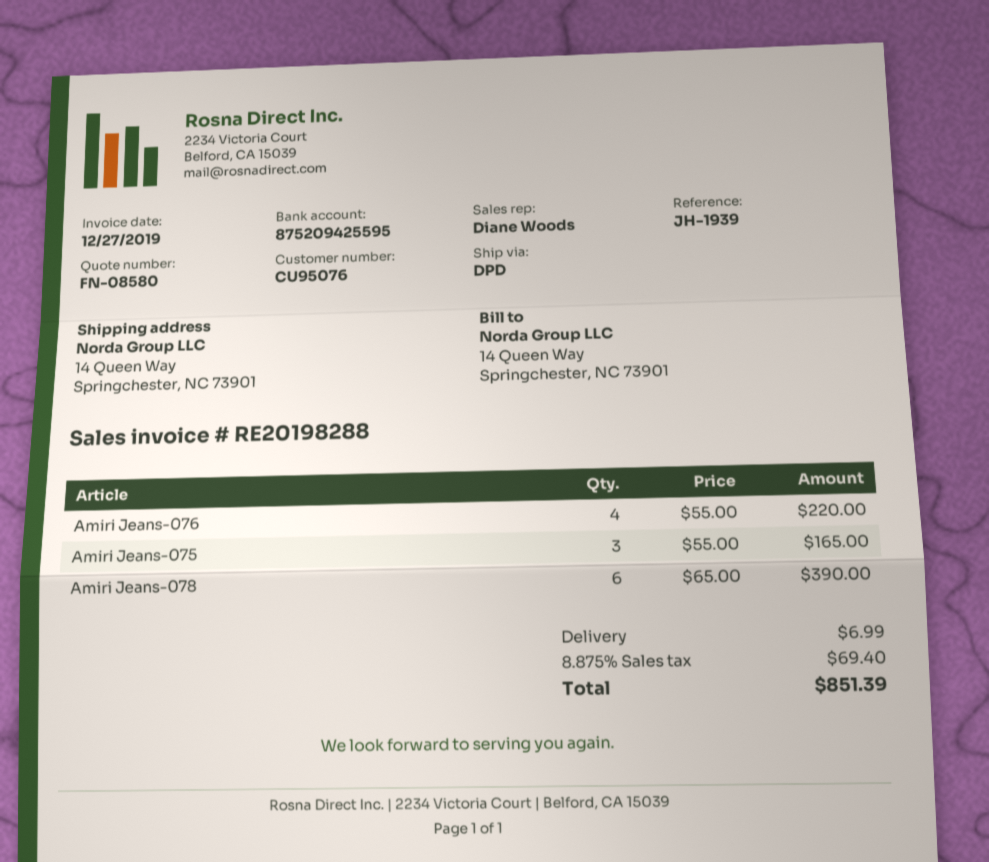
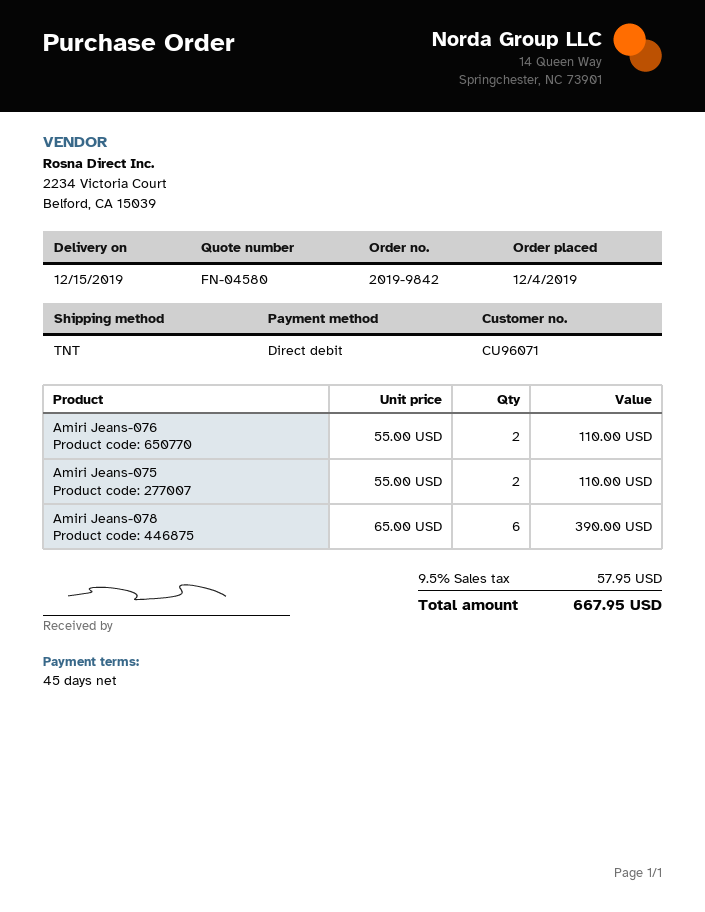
quote number: FN-08580 -> FN-04580
customer number: CU95076 -> CU96071
shipping method: DPD -> TNT
Amiri Jeans-076: 4 x 55.00 = 220.00 -> 2 x 55.00 = 110.00
Amiri Jeans-075: 3 x 55.00 = 165.00 -> 2 x 55.00 = 110.00
shipping: 6.99 -> none
tax: 8.875% = 69.40 -> 9.5% = 57.95
total: 851.39 -> 667.95

